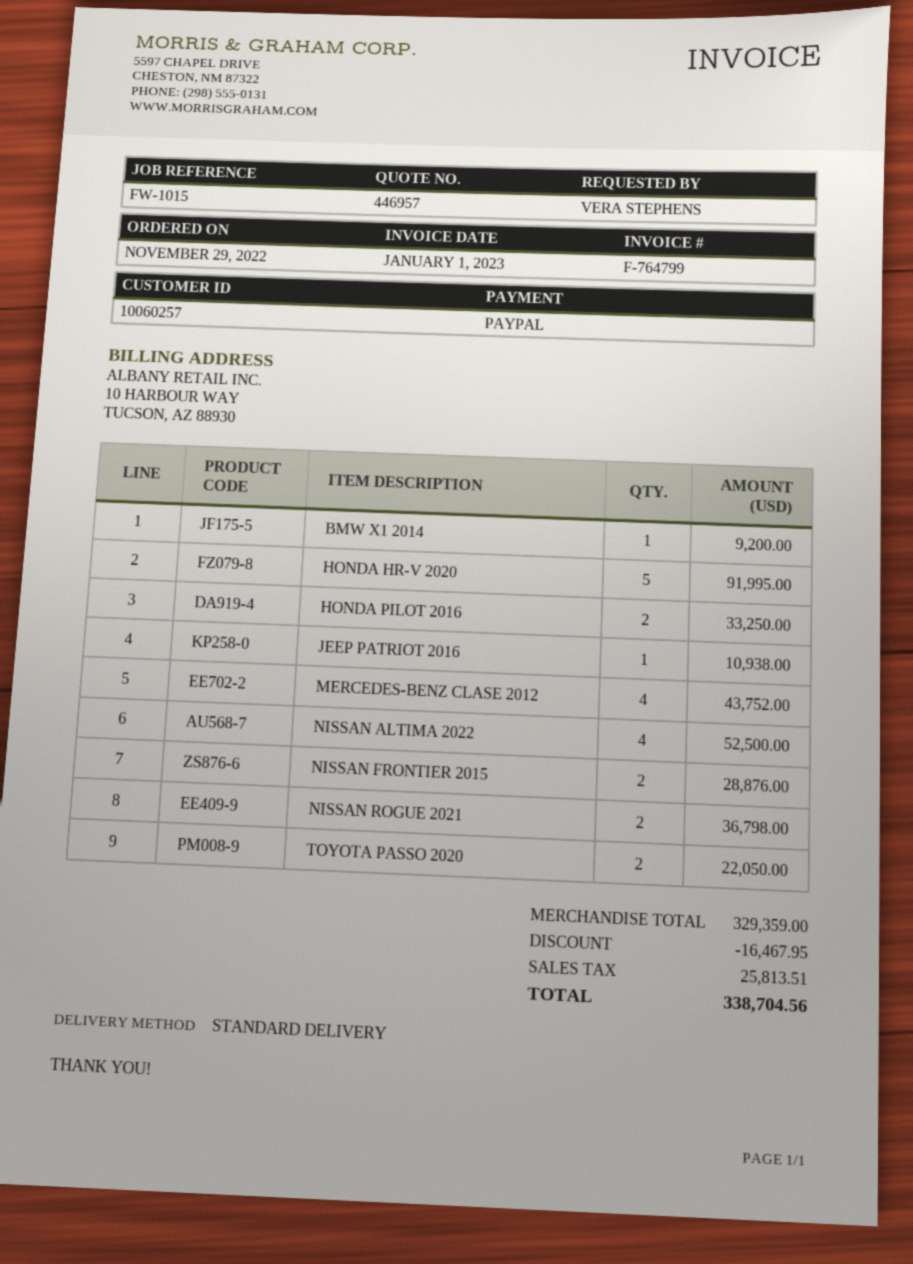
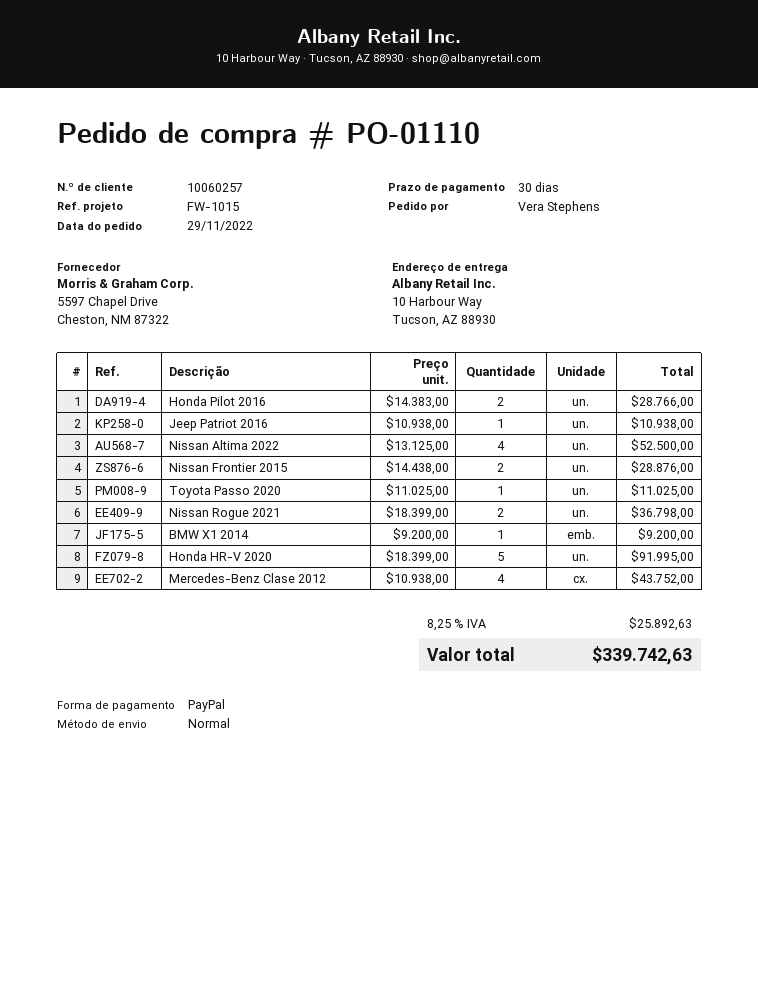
HONDA PILOT 2016: 2 for 33250.00 -> 2 for 28766.00
TOYOTA PASSO 2020: 2 for 22050.00 -> 1 for 11025.00
discount: 16467.95 -> none
tax: 25813.51 -> 25892.63
total: 338704.56 -> 339742.63

